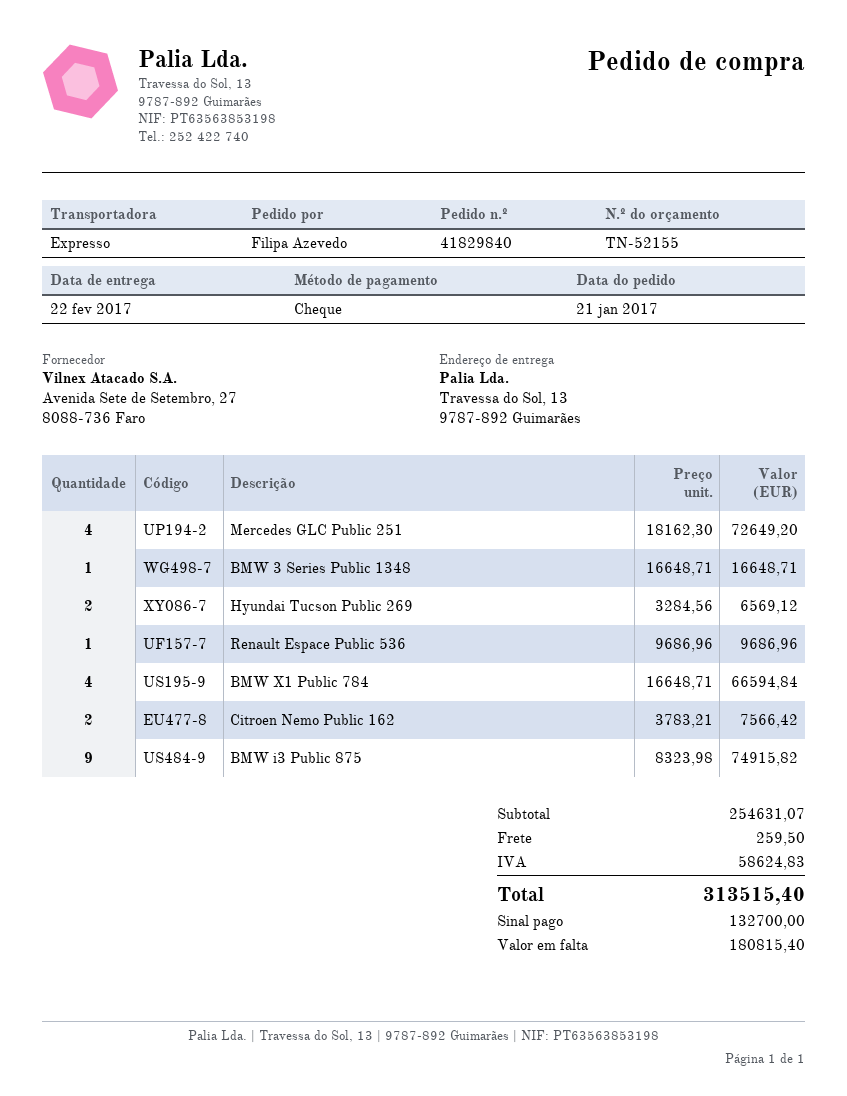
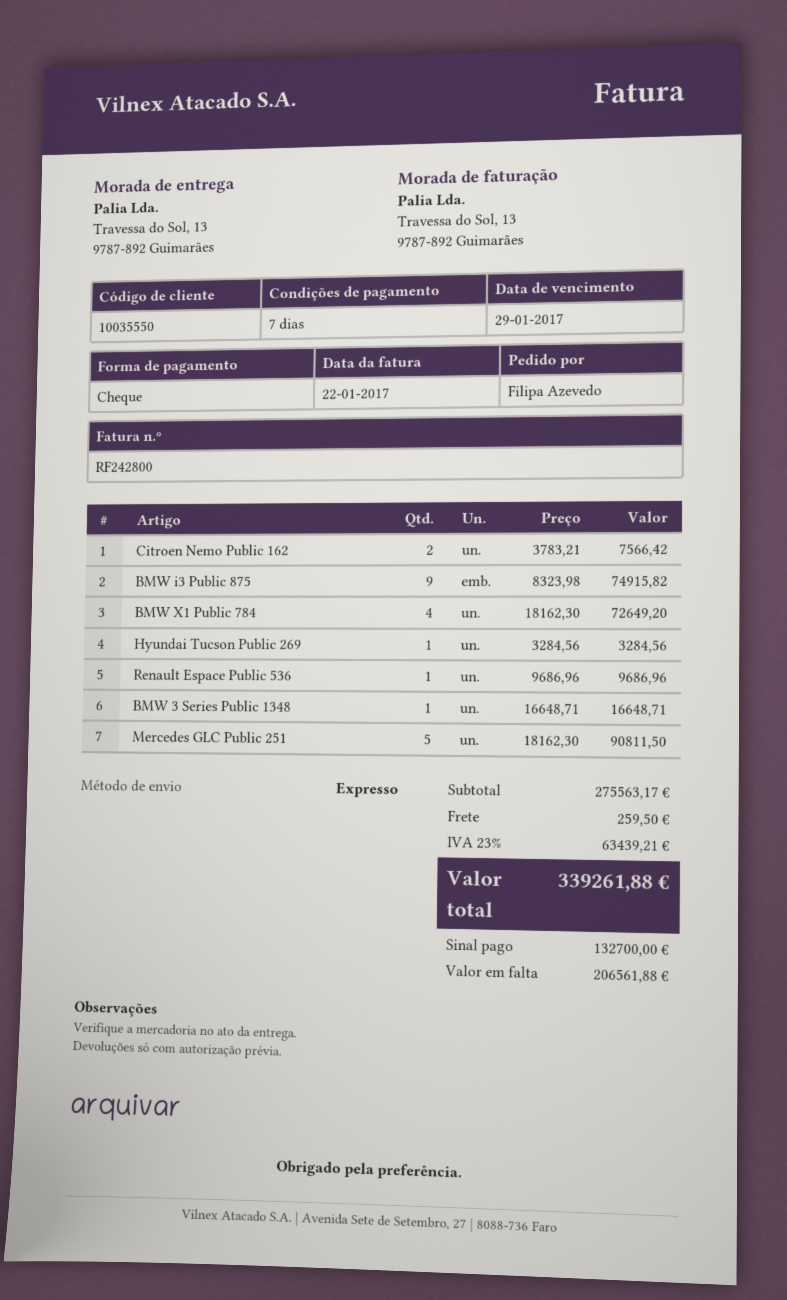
Mercedes GLC Public 251: 4 x 18162.30 = 72649.20 -> 5 x 18162.30 = 90811.50
Hyundai Tucson Public 269: 2 x 3284.56 = 6569.12 -> 1 x 3284.56 = 3284.56
BMW X1 Public 784: 4 x 16648.71 = 66594.84 -> 4 x 18162.30 = 72649.20
subtotal: 254631.07 -> 275563.17
tax: 58624.83 -> 63439.21
total: 313515.40 -> 339261.88
balance: 180815.40 -> 206561.88

